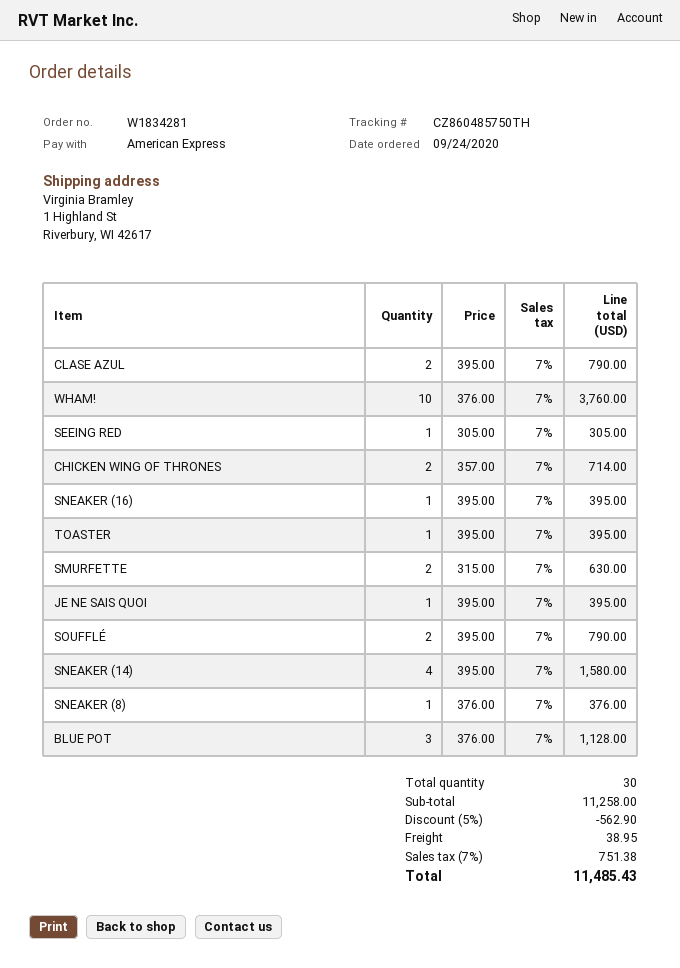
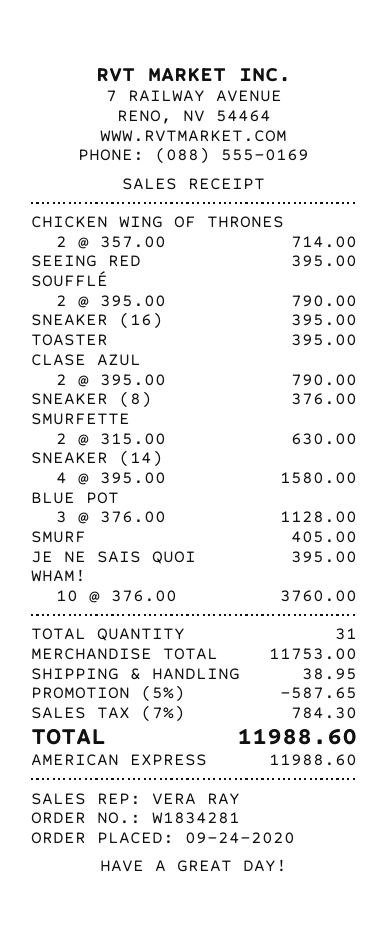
SEEING RED: 1 x 305.00 = 305.00 -> 1 x 395.00 = 395.00
SMURF: none -> 1 x 405.00 = 405.00
total quantity: 30 -> 31
subtotal: 11258.00 -> 11753.00
discount: 5% = 562.90 -> 5% = 587.65
tax: 7% = 751.38 -> 7% = 784.30
total: 11485.43 -> 11988.60

